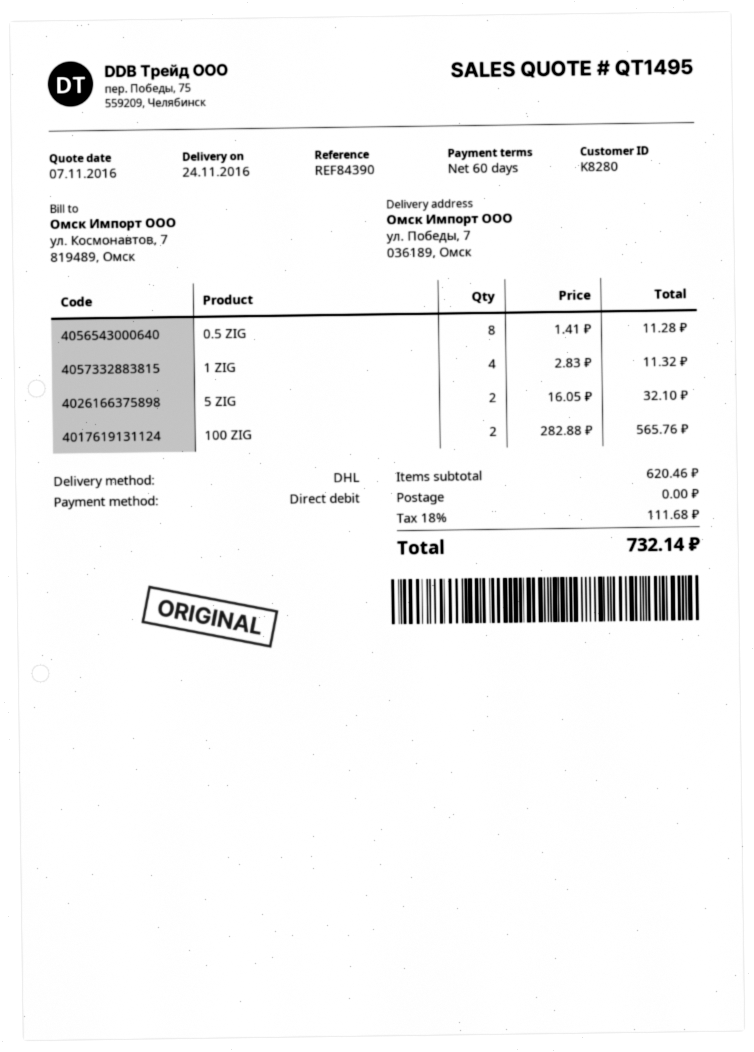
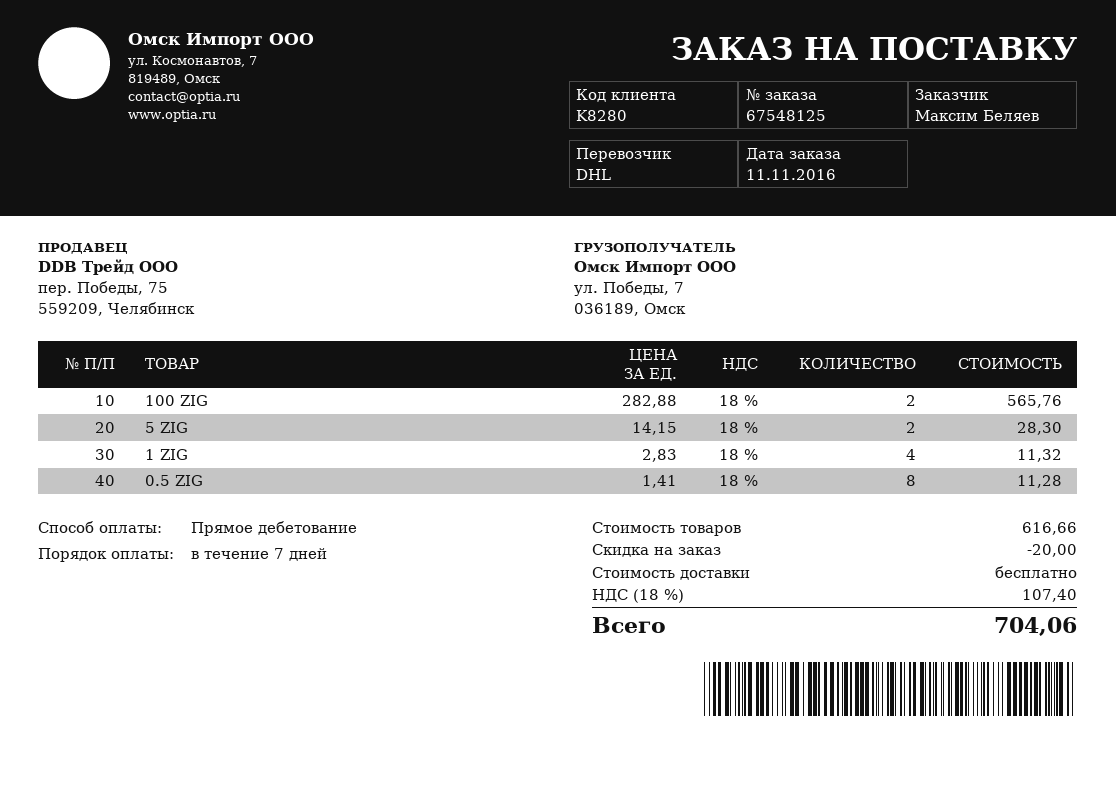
payment terms: 60 days -> 7 days
5 ZIG: 2 x 16.05 = 32.10 -> 2 x 14.15 = 28.30
subtotal: 620.46 -> 616.66
discount: none -> 20.00
tax: 18% = 111.68 -> 18% = 107.40
total: 732.14 -> 704.06

